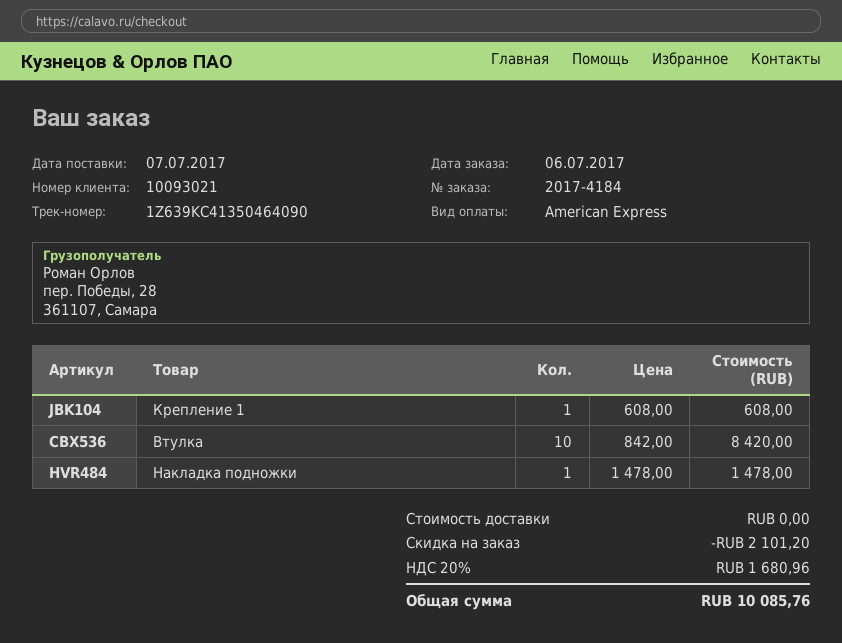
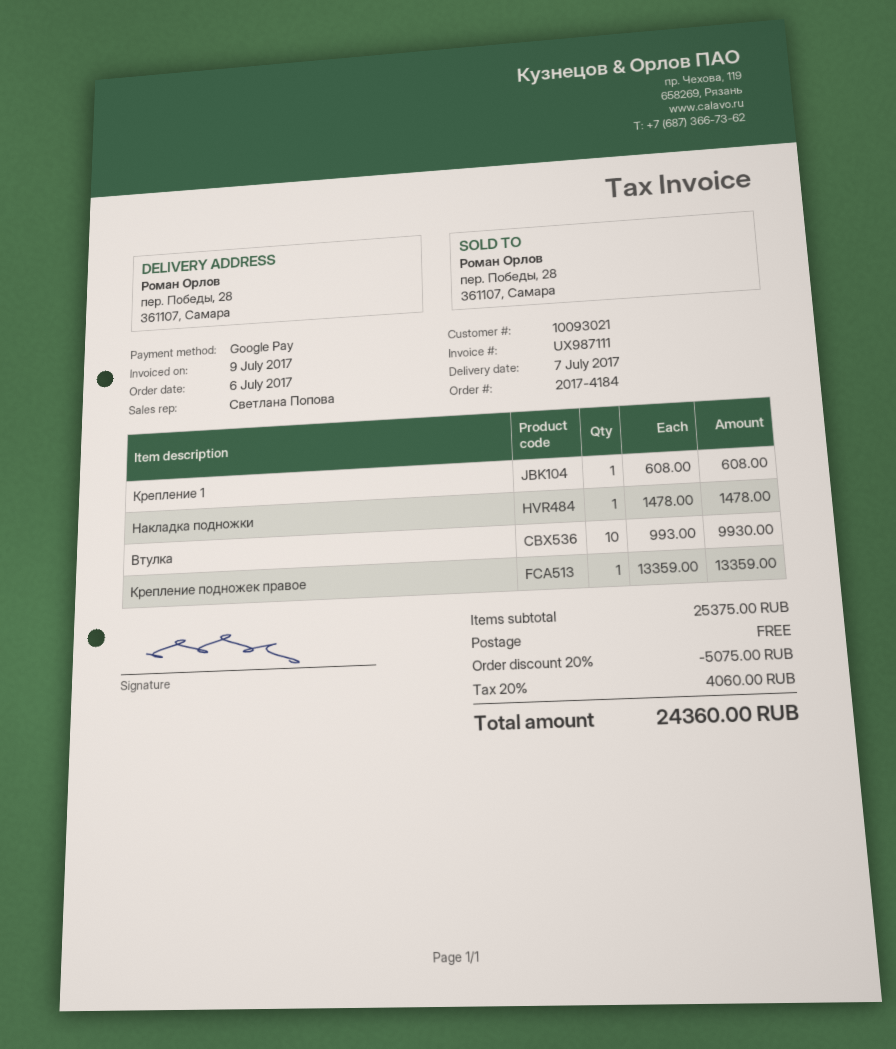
payment method: American Express -> Google Pay
Втулка: 10 x 842.00 = 8420.00 -> 10 x 993.00 = 9930.00
Крепление подножек правое: none -> 1 x 13359.00 = 13359.00
discount: 2101.20 -> 5075.00
tax: 20% = 1680.96 -> 20% = 4060.00
total: 10085.76 -> 24360.00

